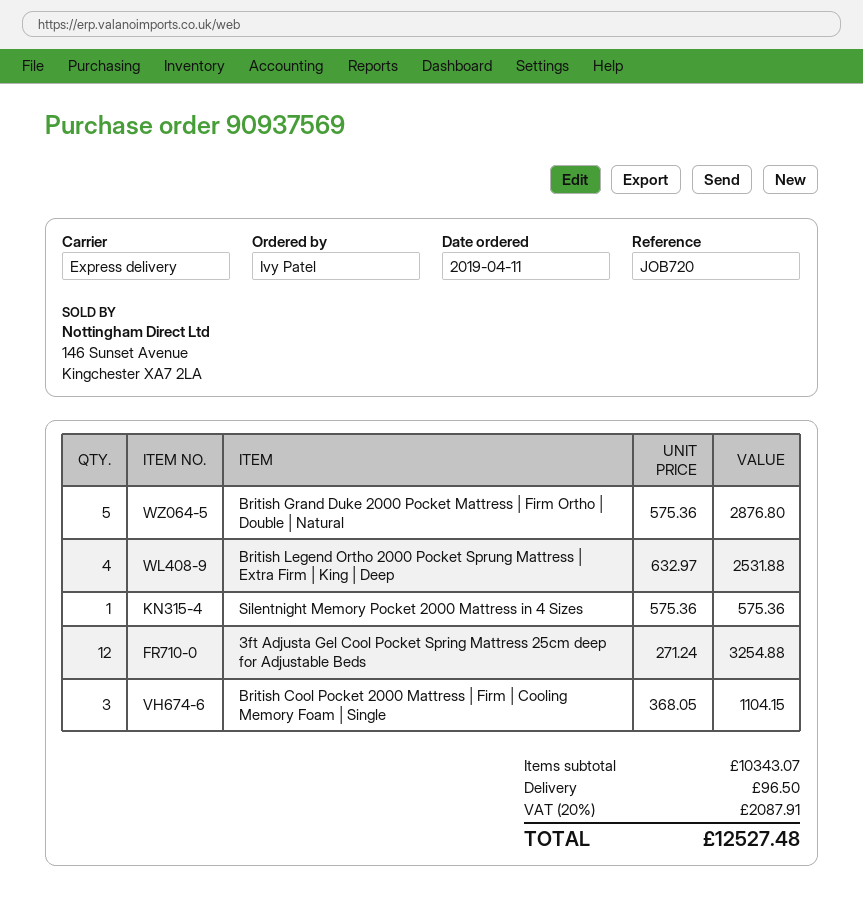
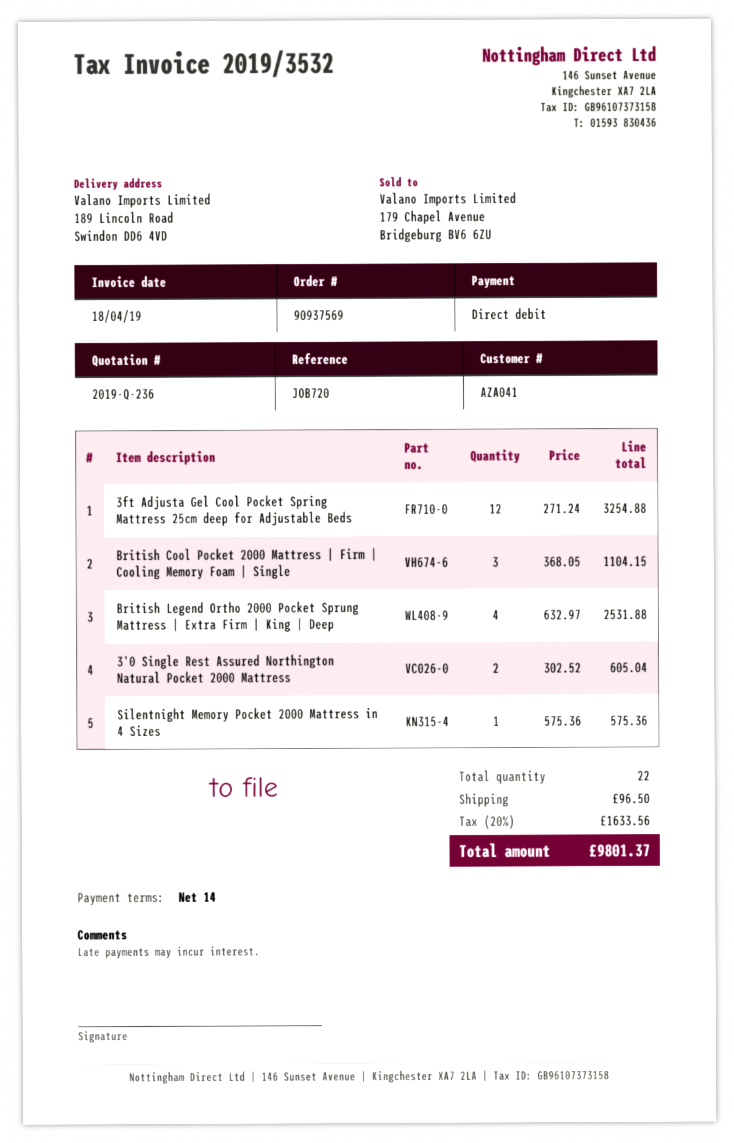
British Grand Duke 2000 Pocket Mattress | Firm Ortho | Double | Natural: 5 x 575.36 = 2876.80 -> none
3'0 Single Rest Assured Northington Natural Pocket 2000 Mattress: none -> 2 x 302.52 = 605.04
tax: 20% = 2087.91 -> 20% = 1633.56
total: 12527.48 -> 9801.37

